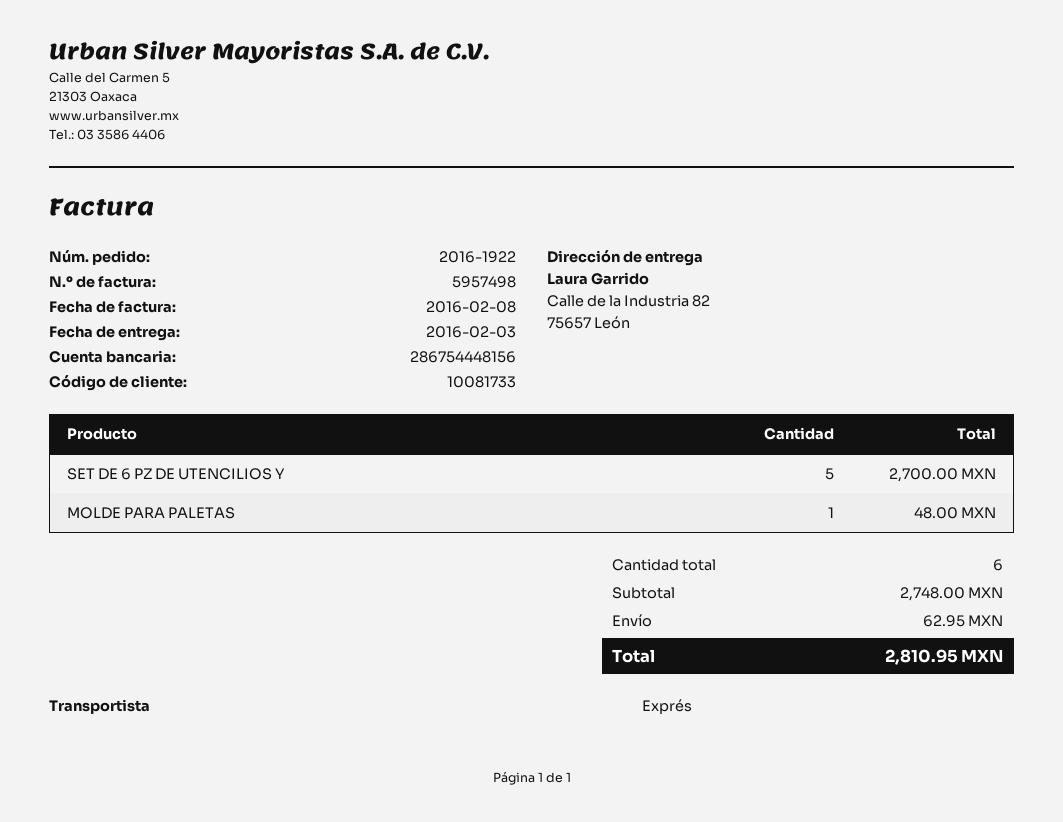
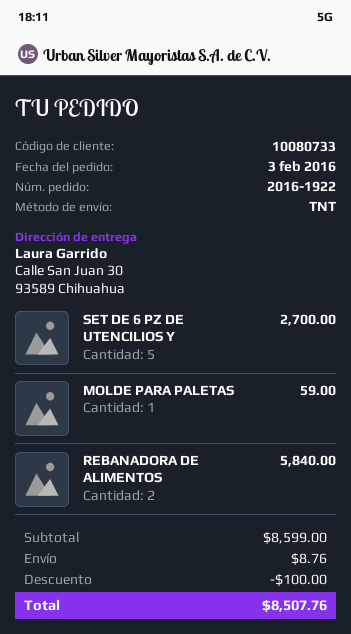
customer number: 10081733 -> 10080733
shipping method: express -> TNT
ship to: Calle de la Industria 82, 75657 León -> Calle San Juan 30, 93589 Chihuahua
MOLDE PARA PALETAS: 1 for 48.00 -> 1 for 59.00
REBANADORA DE ALIMENTOS: none -> 2 for 5840.00
subtotal: 2748.00 -> 8599.00
discount: none -> 100.00
shipping: 62.95 -> 8.76
total: 2810.95 -> 8507.76

